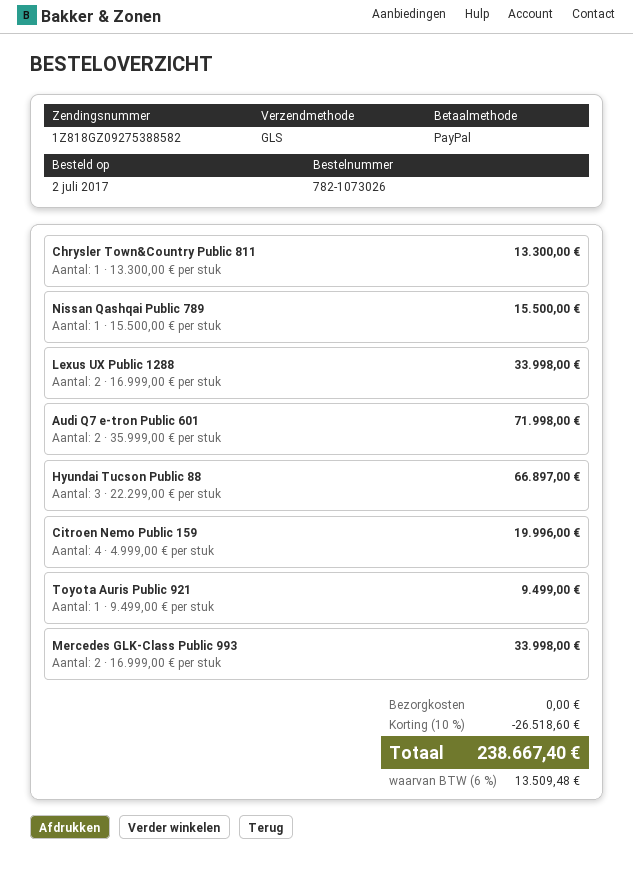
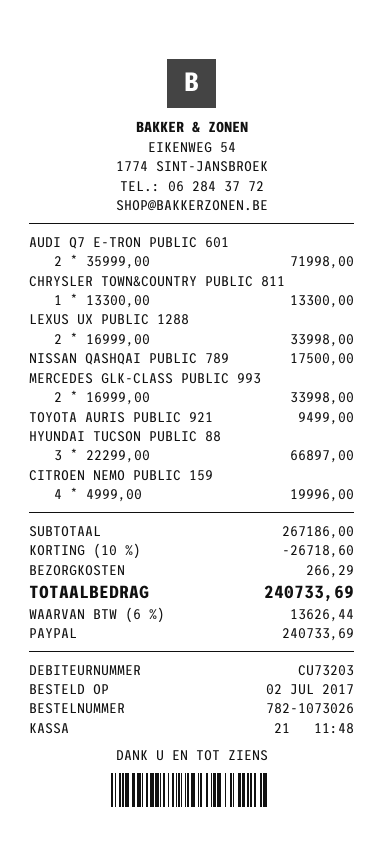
Nissan Qashqai Public 789: 1 x 15500.00 = 15500.00 -> 1 x 17500.00 = 17500.00
discount: 10% = 26518.60 -> 10% = 26718.60
shipping: 0.00 -> 266.29
tax: 6% = 13509.48 -> 6% = 13626.44
total: 238667.40 -> 240733.69

